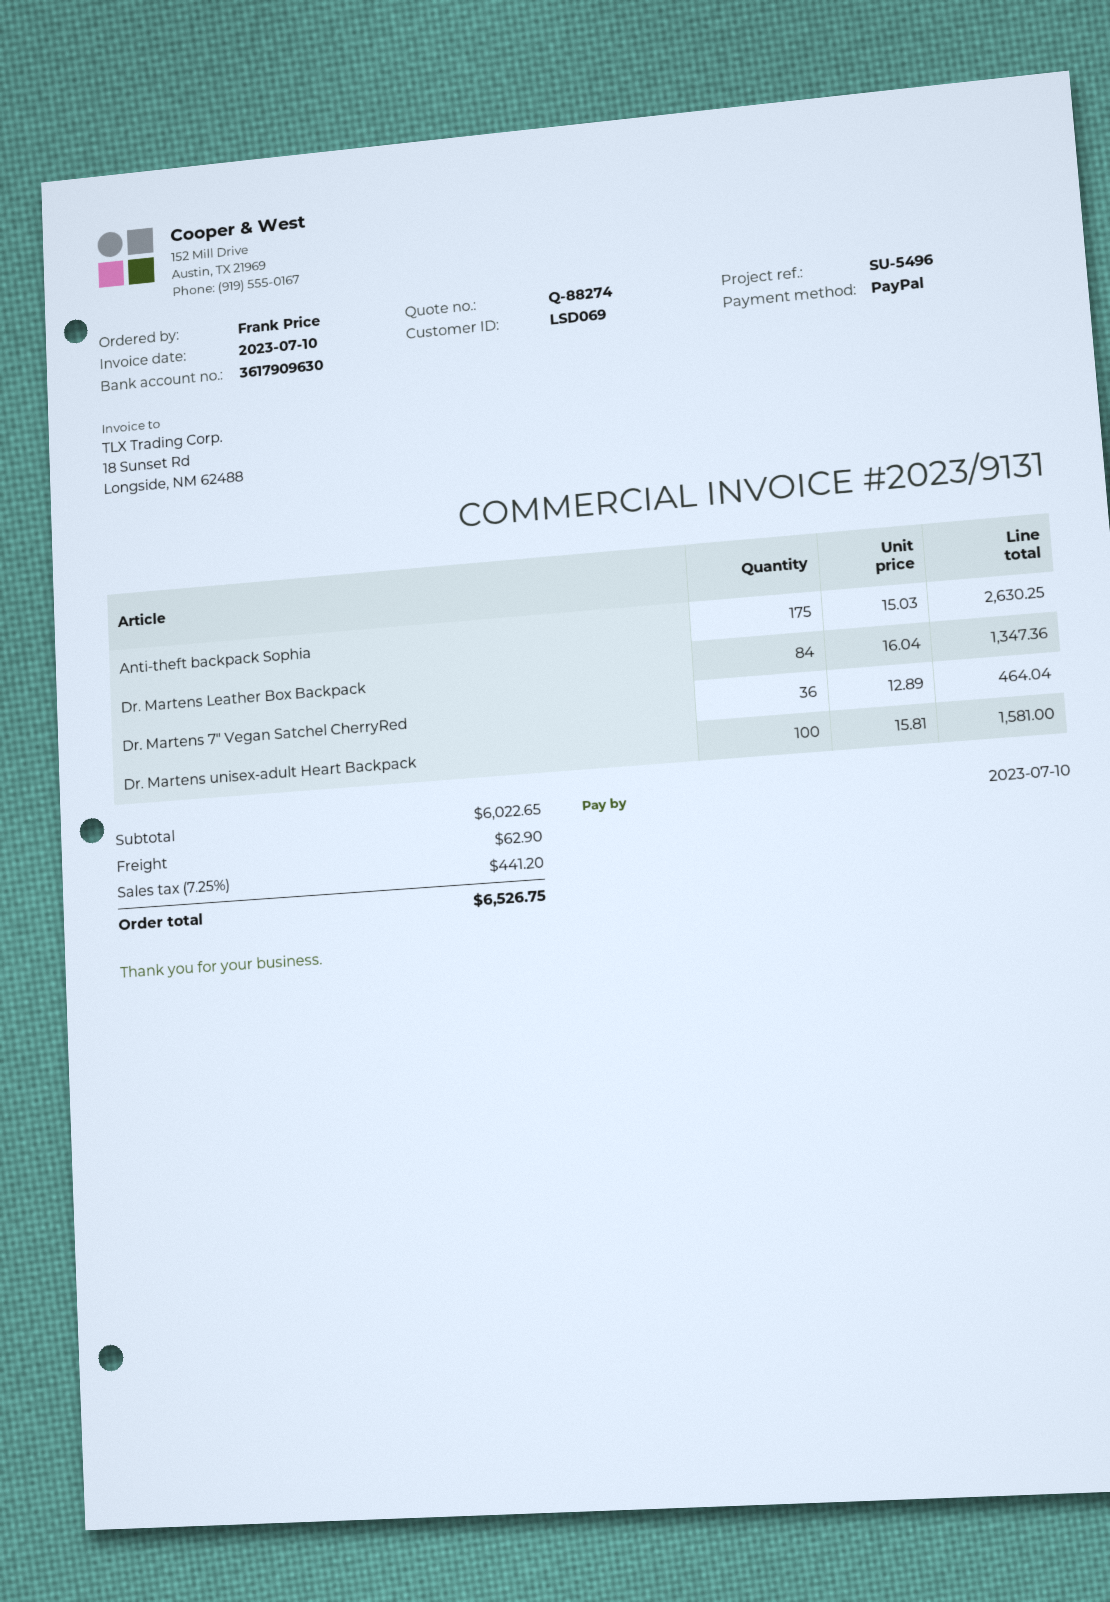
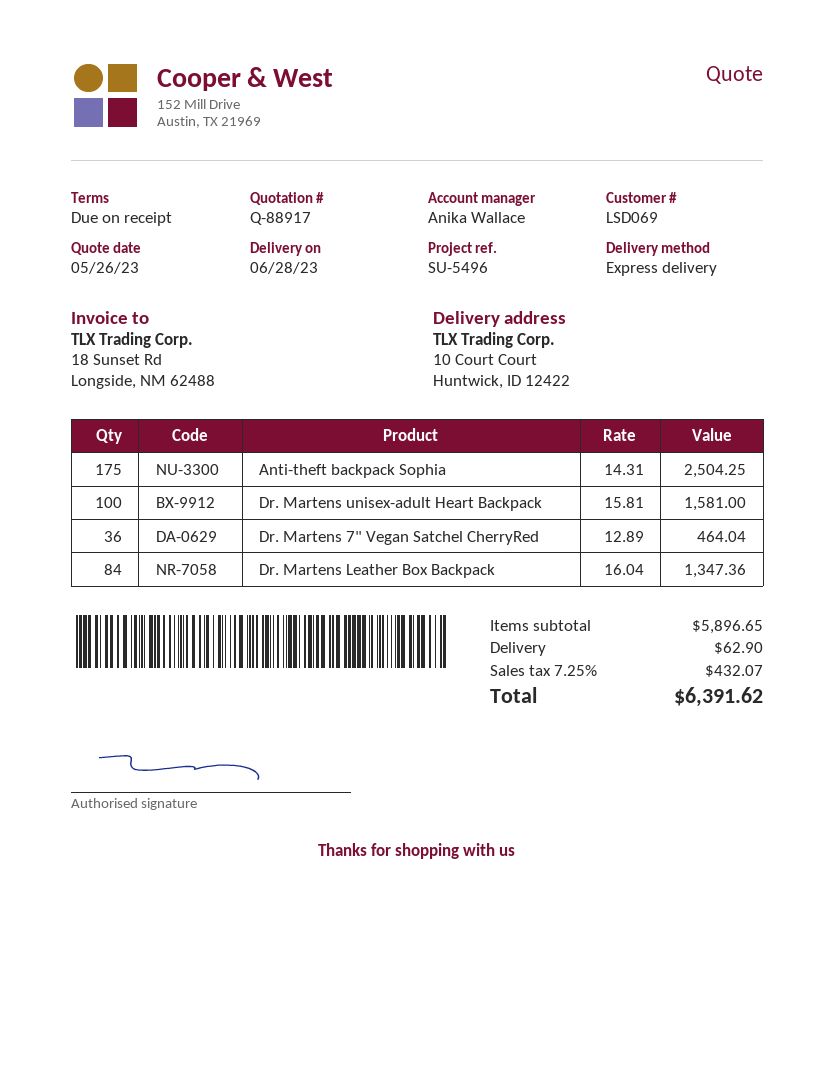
quote number: Q-88274 -> Q-88917
Anti-theft backpack Sophia: 175 x 15.03 = 2630.25 -> 175 x 14.31 = 2504.25
subtotal: 6022.65 -> 5896.65
tax: 7.25% = 441.20 -> 7.25% = 432.07
total: 6526.75 -> 6391.62

